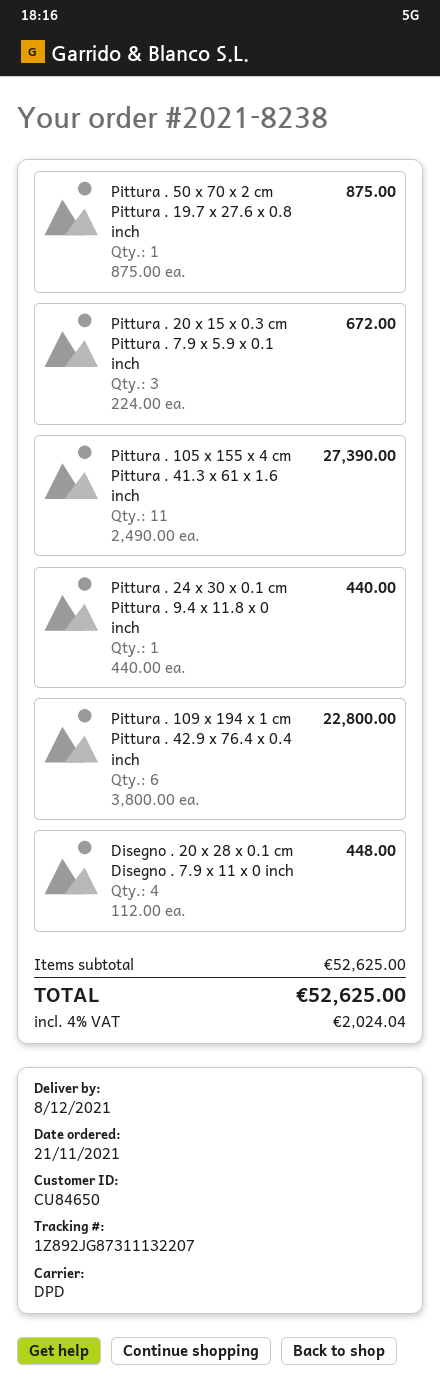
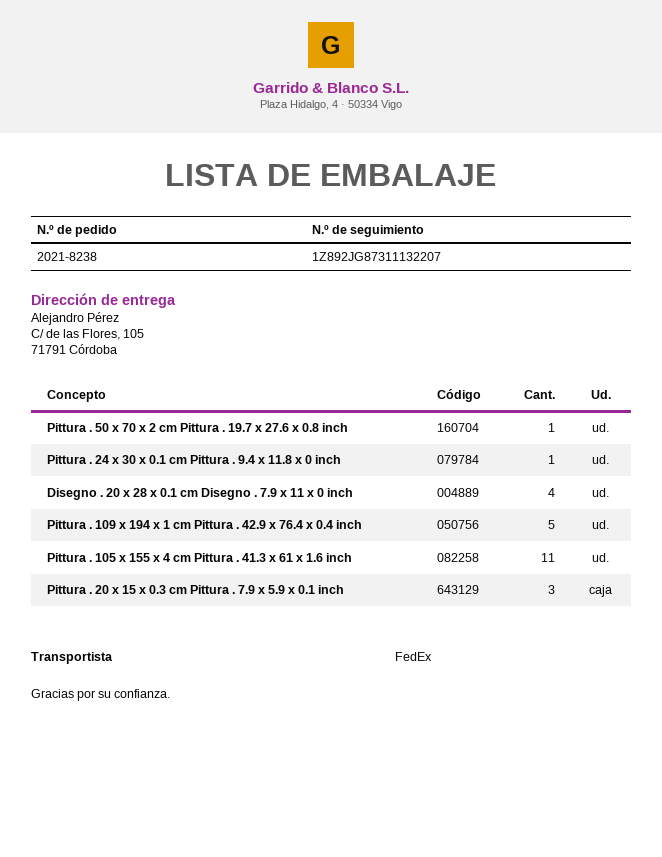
shipping method: DPD -> FedEx
Pittura . 109 x 194 x 1 cm Pittura . 42.9 x 76.4 x 0.4 inch: 6 -> 5

